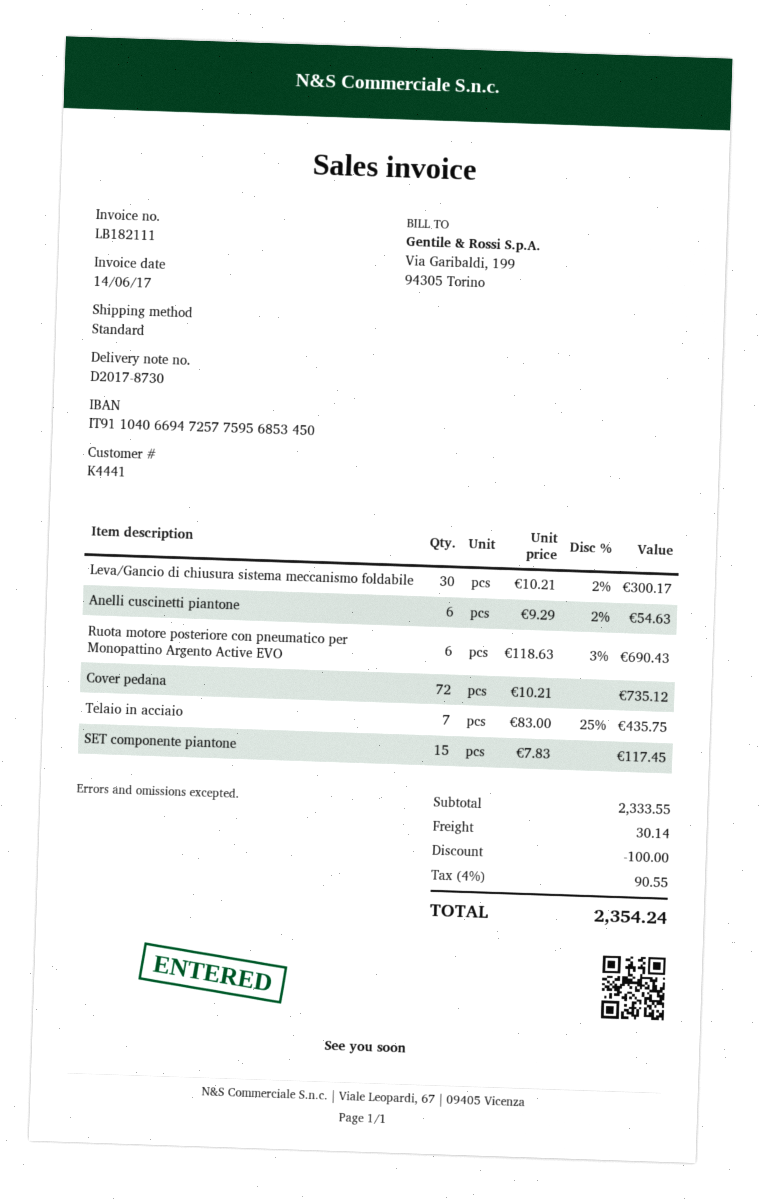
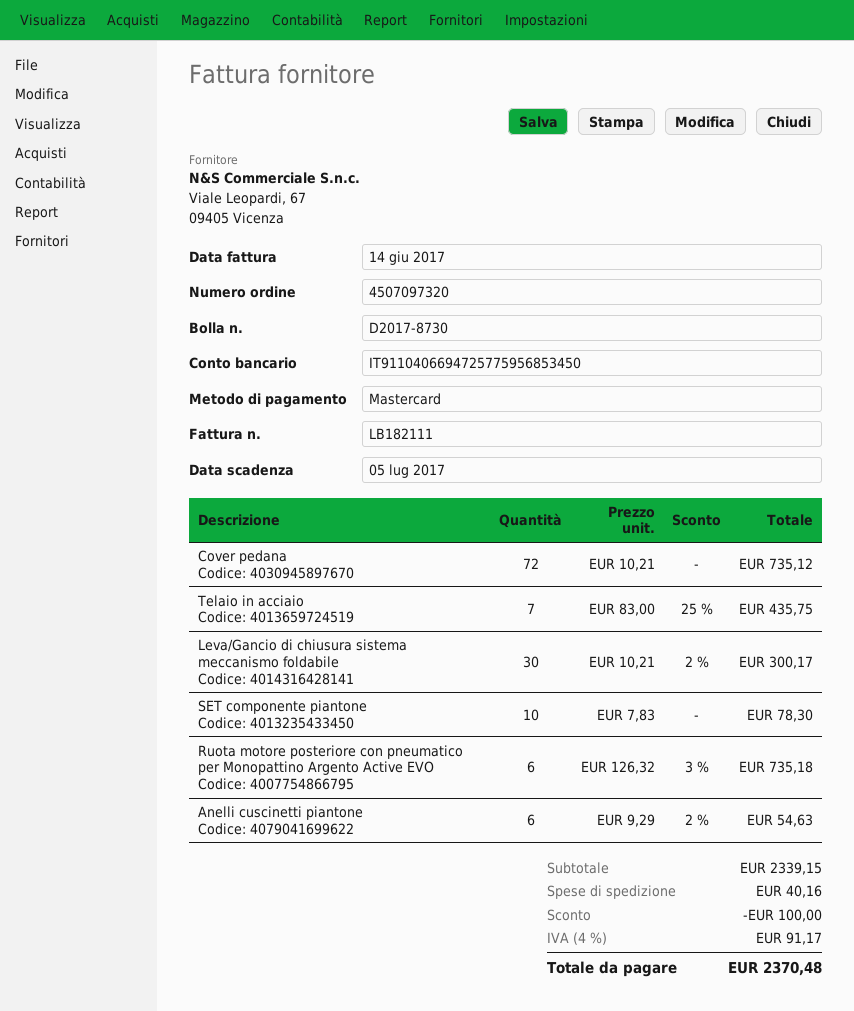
Ruota motore posteriore con pneumatico per Monopattino Argento Active EVO: 6 x 118.63 - 3% = 690.43 -> 6 x 126.32 - 3% = 735.18
SET componente piantone: 15 x 7.83 = 117.45 -> 10 x 7.83 = 78.30
subtotal: 2333.55 -> 2339.15
shipping: 30.14 -> 40.16
tax: 4% = 90.55 -> 4% = 91.17
total: 2354.24 -> 2370.48

